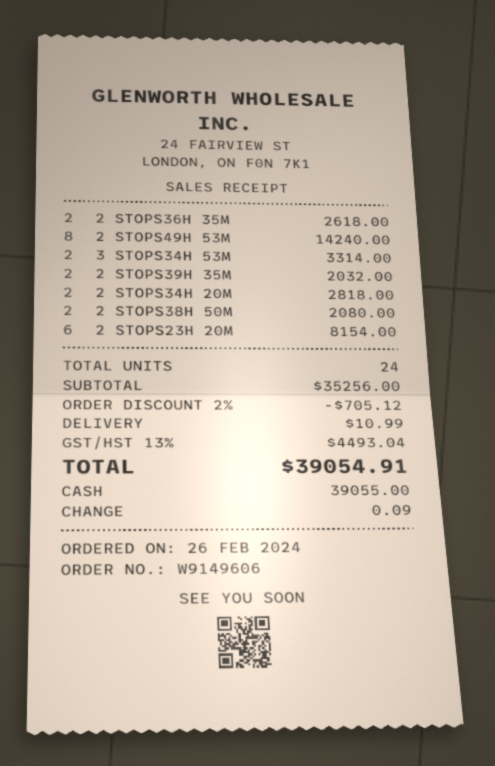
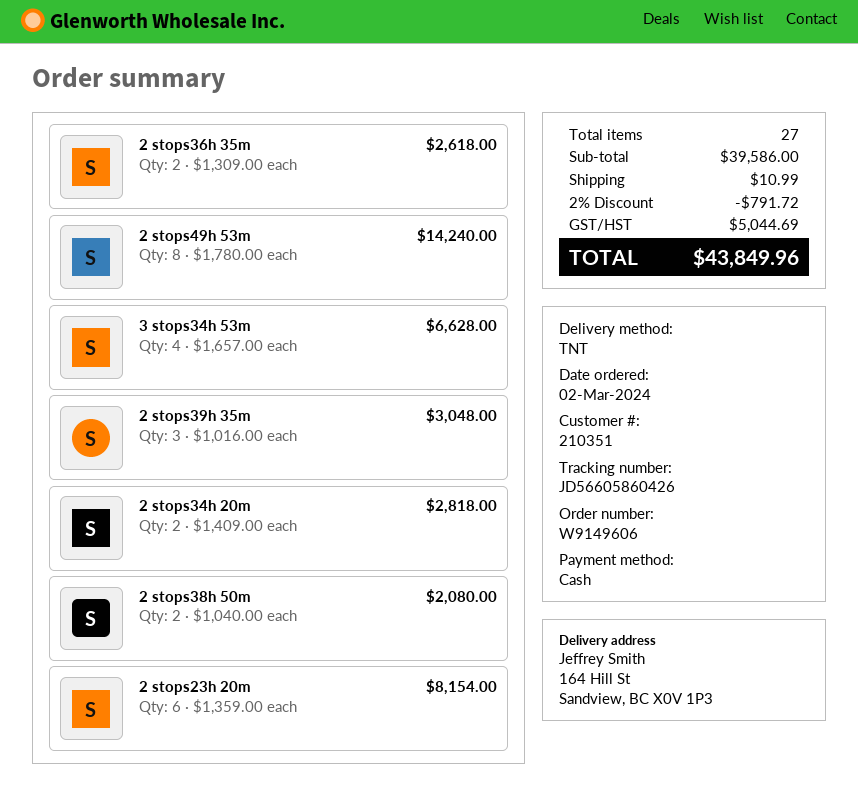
order date: 2024-02-26 -> 2024-03-02
3 STOPS34H 53M: 2 for 3314.00 -> 4 for 6628.00
2 STOPS39H 35M: 2 for 2032.00 -> 3 for 3048.00
total quantity: 24 -> 27
subtotal: 35256.00 -> 39586.00
discount: 2% = 705.12 -> 2% = 791.72
tax: 4493.04 -> 5044.69
total: 39054.91 -> 43849.96

